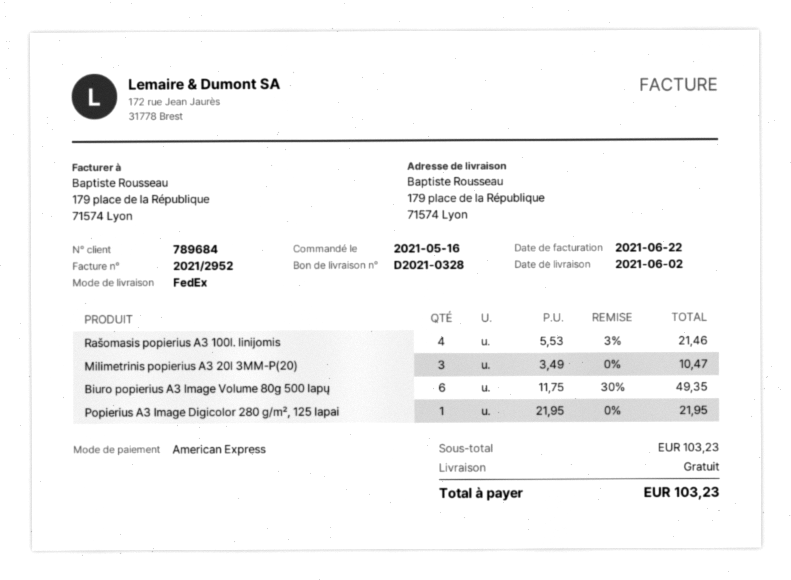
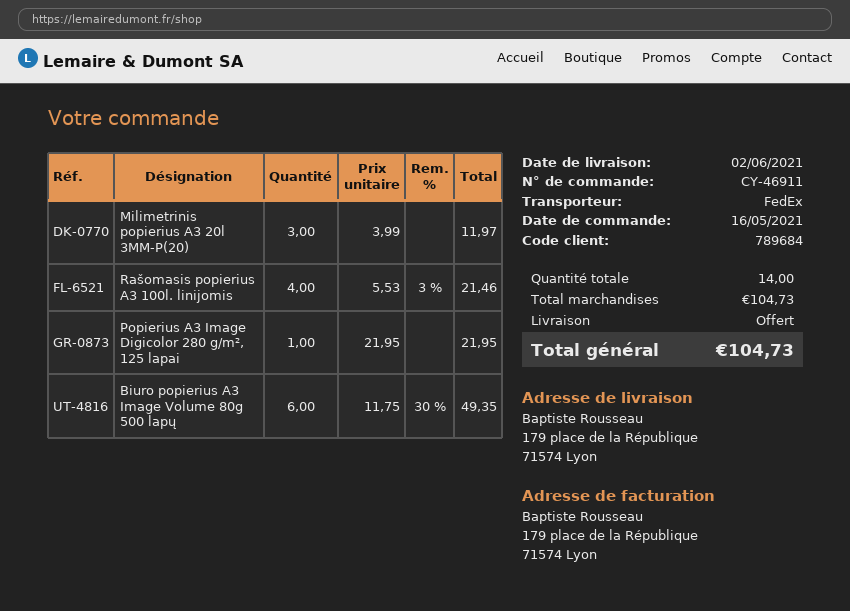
Milimetrinis popierius A3 20l 3MM-P(20): 3 x 3.49 = 10.47 -> 3 x 3.99 = 11.97
subtotal: 103.23 -> 104.73
total: 103.23 -> 104.73

